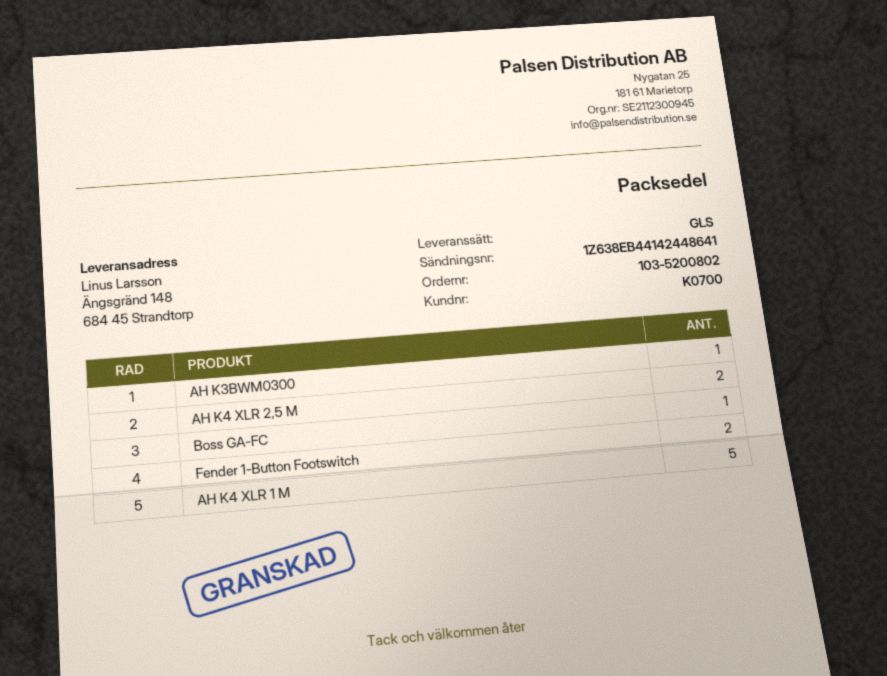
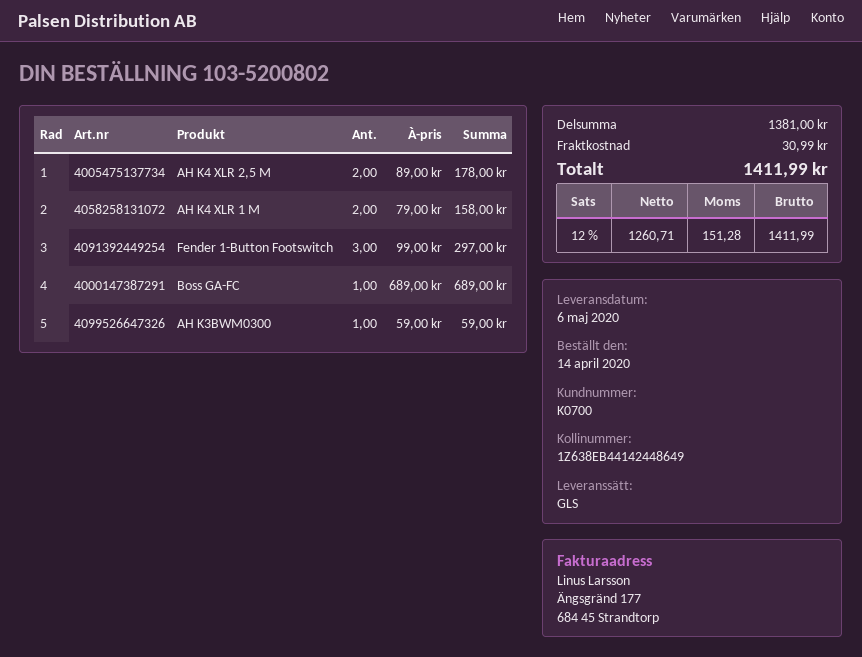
tracking number: 1Z638EB44142448641 -> 1Z638EB44142448649
Fender 1-Button Footswitch: 2 -> 3
AH K4 XLR 1 M: 5 -> 2

